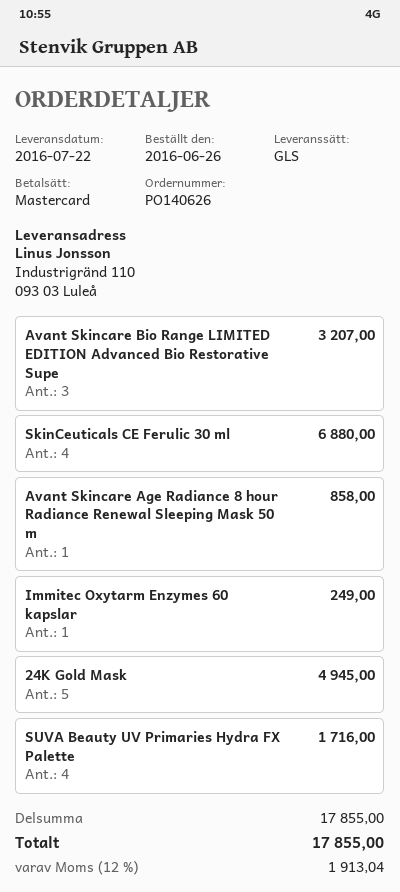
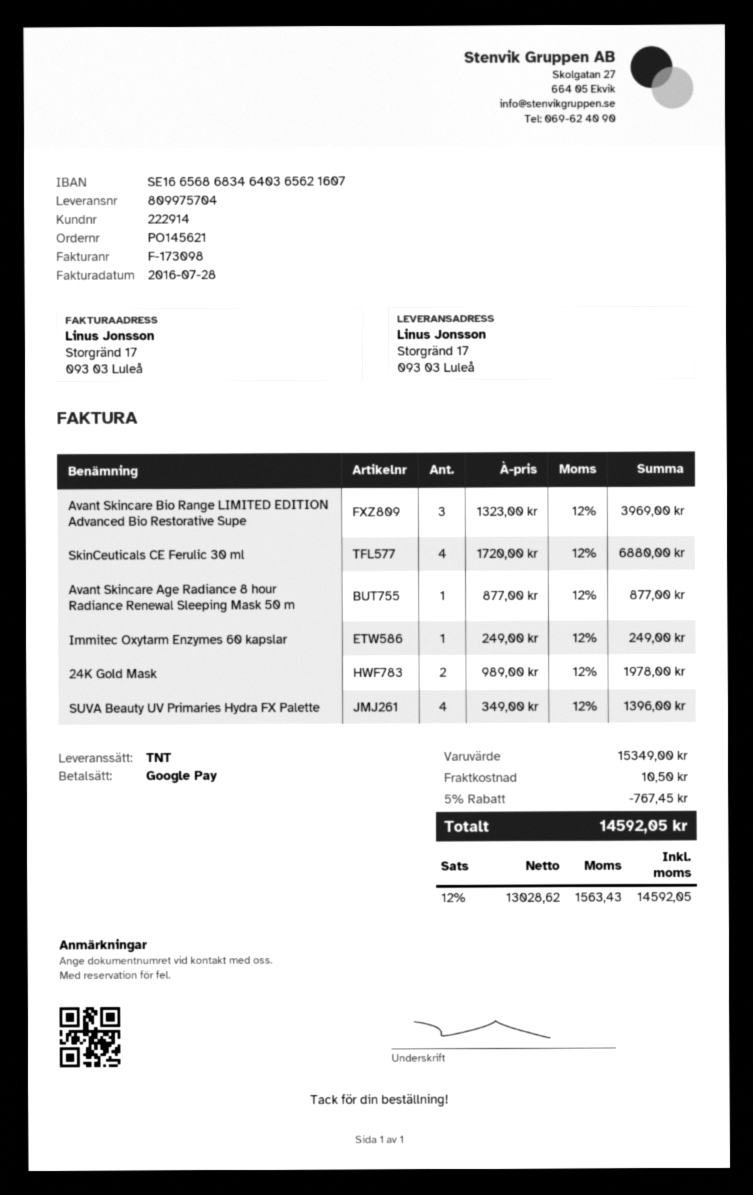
order number: PO140626 -> PO145621
payment method: Mastercard -> Google Pay
shipping method: GLS -> TNT
ship to: Industrigränd 110, 093 03 Luleå -> Storgränd 17, 093 03 Luleå
Avant Skincare Bio Range LIMITED EDITION Advanced Bio Restorative Supe: 3 for 3207.00 -> 3 for 3969.00
Avant Skincare Age Radiance 8 hour Radiance Renewal Sleeping Mask 50 m: 1 for 858.00 -> 1 for 877.00
24K Gold Mask: 5 for 4945.00 -> 2 for 1978.00
SUVA Beauty UV Primaries Hydra FX Palette: 4 for 1716.00 -> 4 for 1396.00
subtotal: 17855.00 -> 15349.00
discount: none -> 5% = 767.45
shipping: none -> 10.50
tax: 12% = 1913.04 -> 12% = 1563.43
total: 17855.00 -> 14592.05

